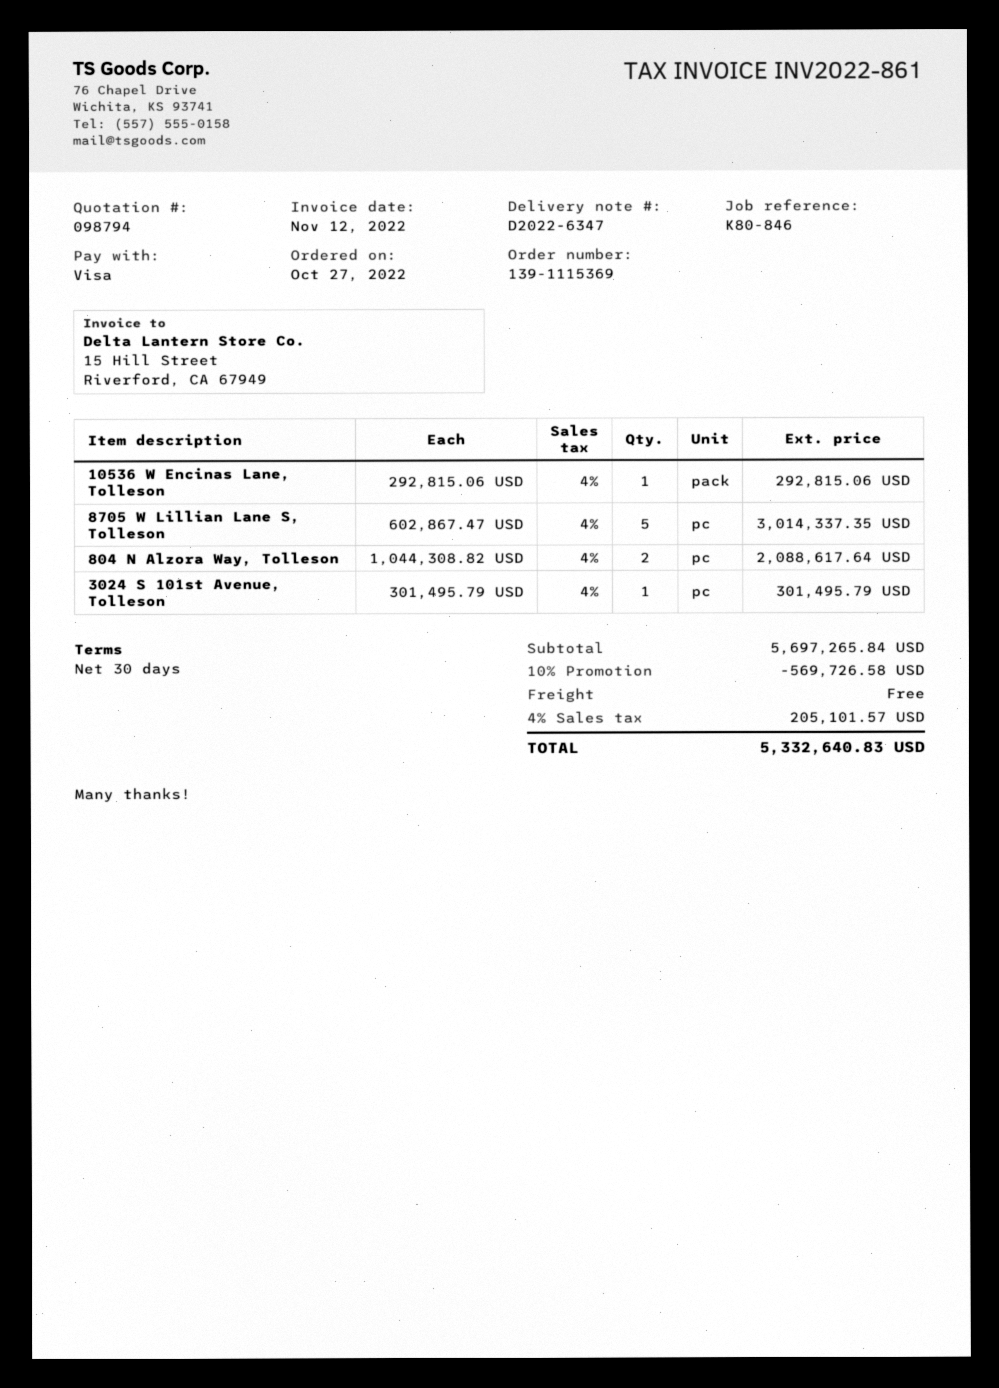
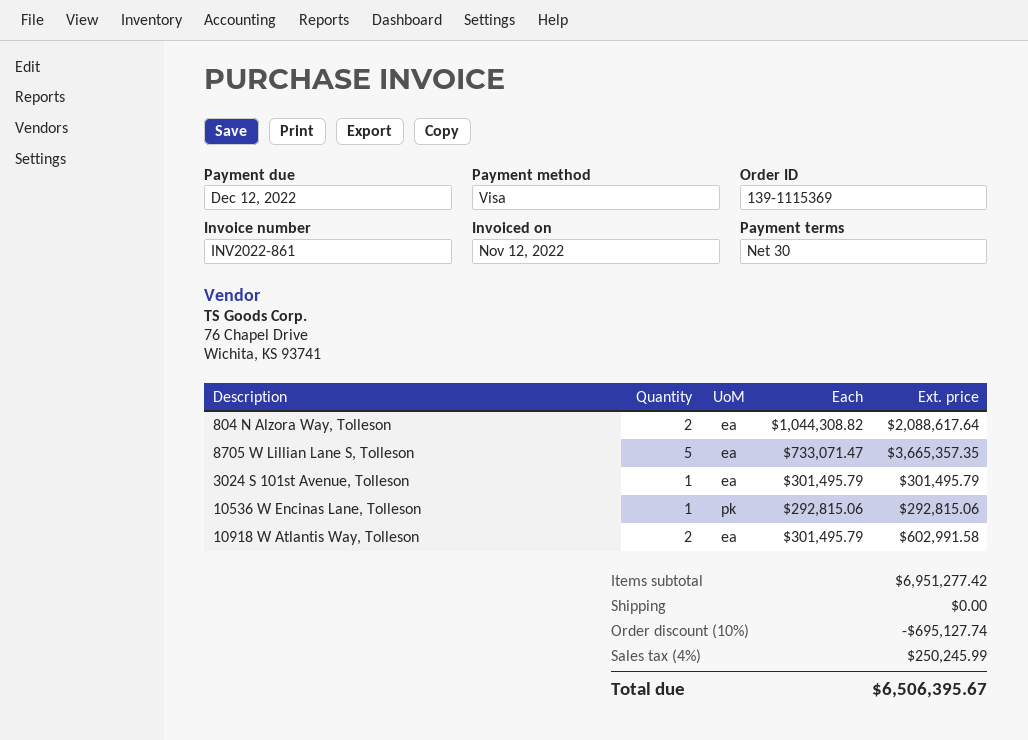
8705 W Lillian Lane S, Tolleson: 5 x 602867.47 = 3014337.35 -> 5 x 733071.47 = 3665357.35
10918 W Atlantis Way, Tolleson: none -> 2 x 301495.79 = 602991.58
subtotal: 5697265.84 -> 6951277.42
discount: 10% = 569726.58 -> 10% = 695127.74
tax: 4% = 205101.57 -> 4% = 250245.99
total: 5332640.83 -> 6506395.67

